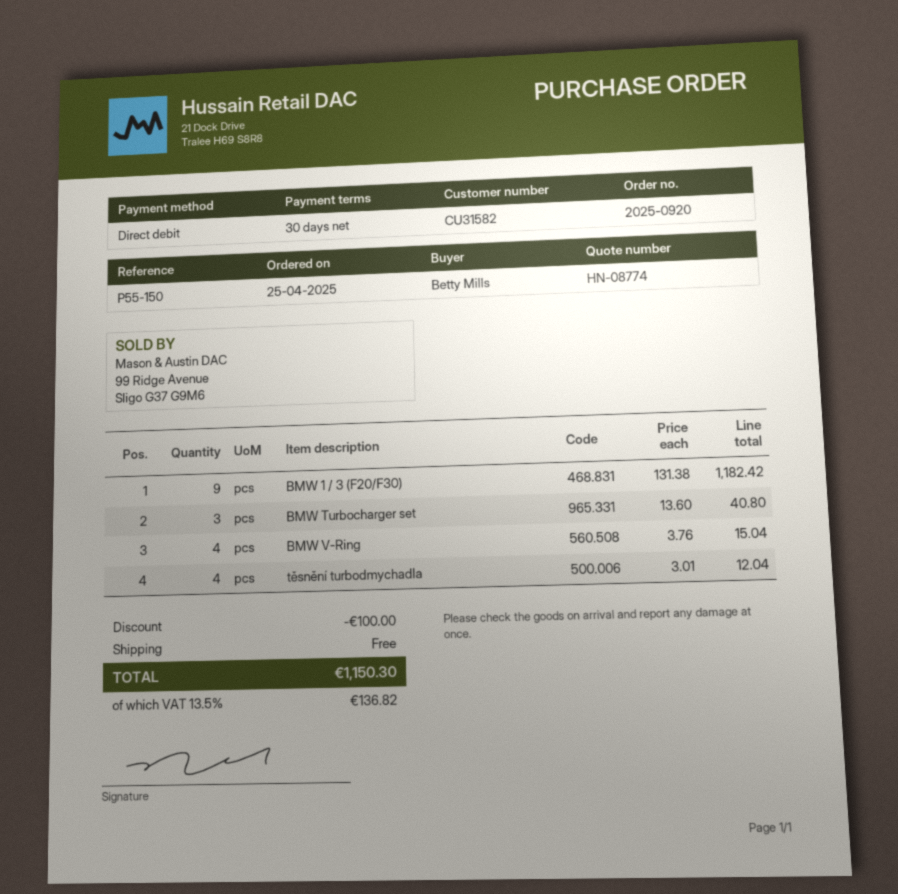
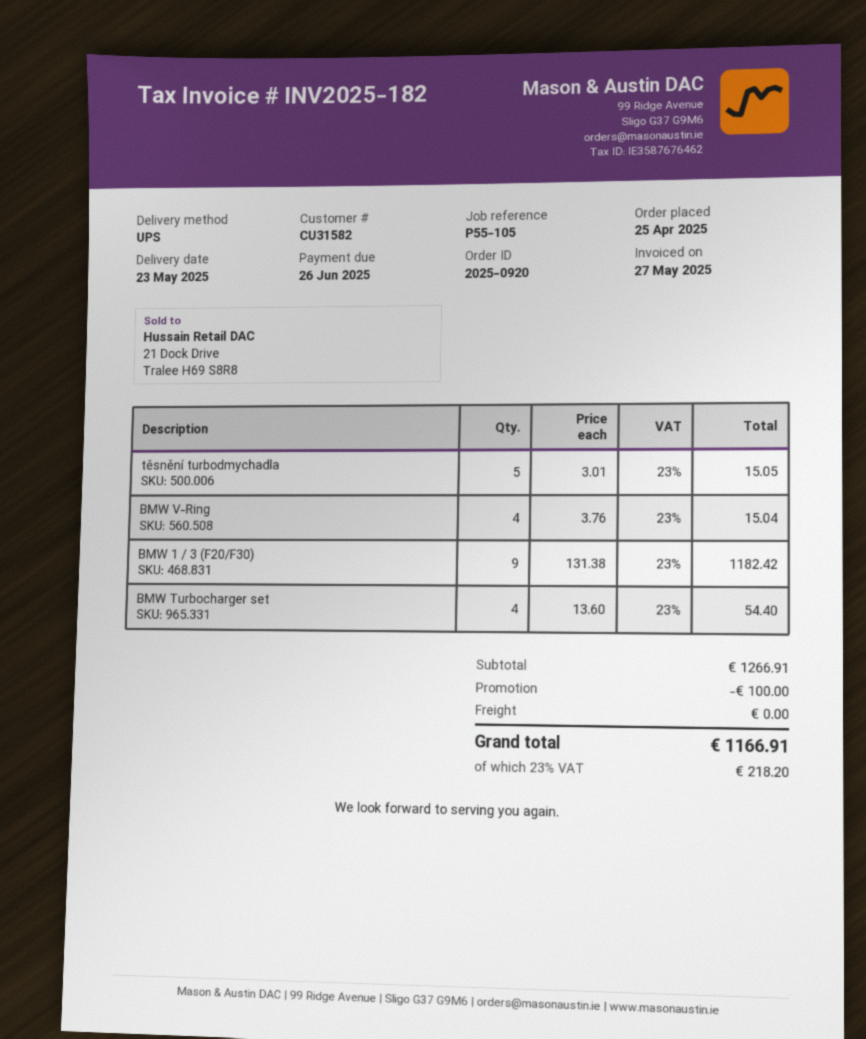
reference: P55-150 -> P55-105
BMW Turbocharger set: 3 x 13.60 = 40.80 -> 4 x 13.60 = 54.40
těsnění turbodmychadla: 4 x 3.01 = 12.04 -> 5 x 3.01 = 15.05
tax: 13.5% = 136.82 -> 23% = 218.20
total: 1150.30 -> 1166.91

